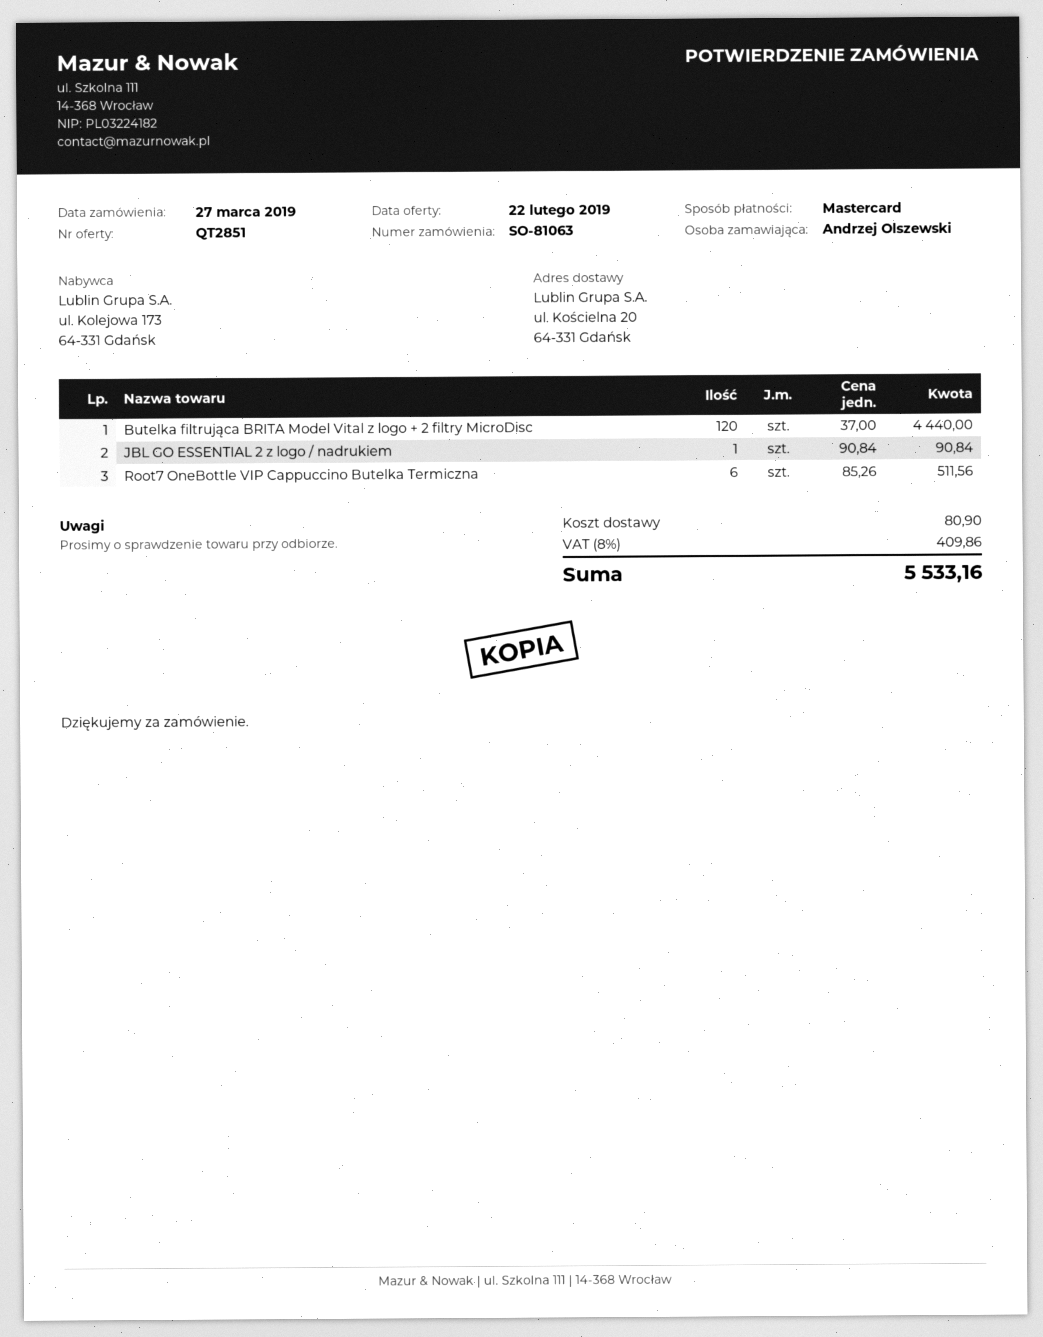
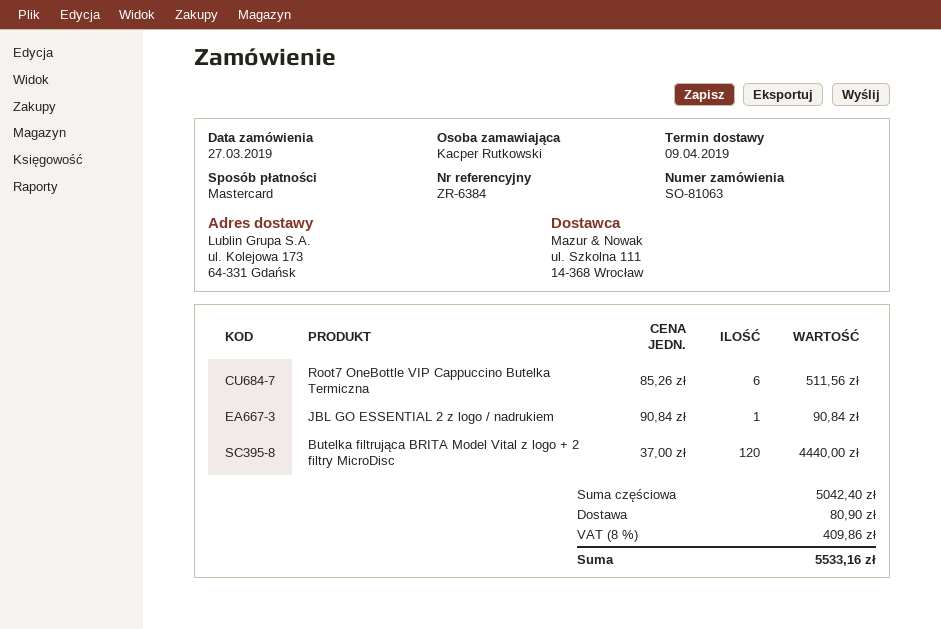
ordered by: Andrzej Olszewski -> Kacper Rutkowski
ship to: ul. Kościelna 20, 64-331 Gdańsk -> ul. Kolejowa 173, 64-331 Gdańsk

